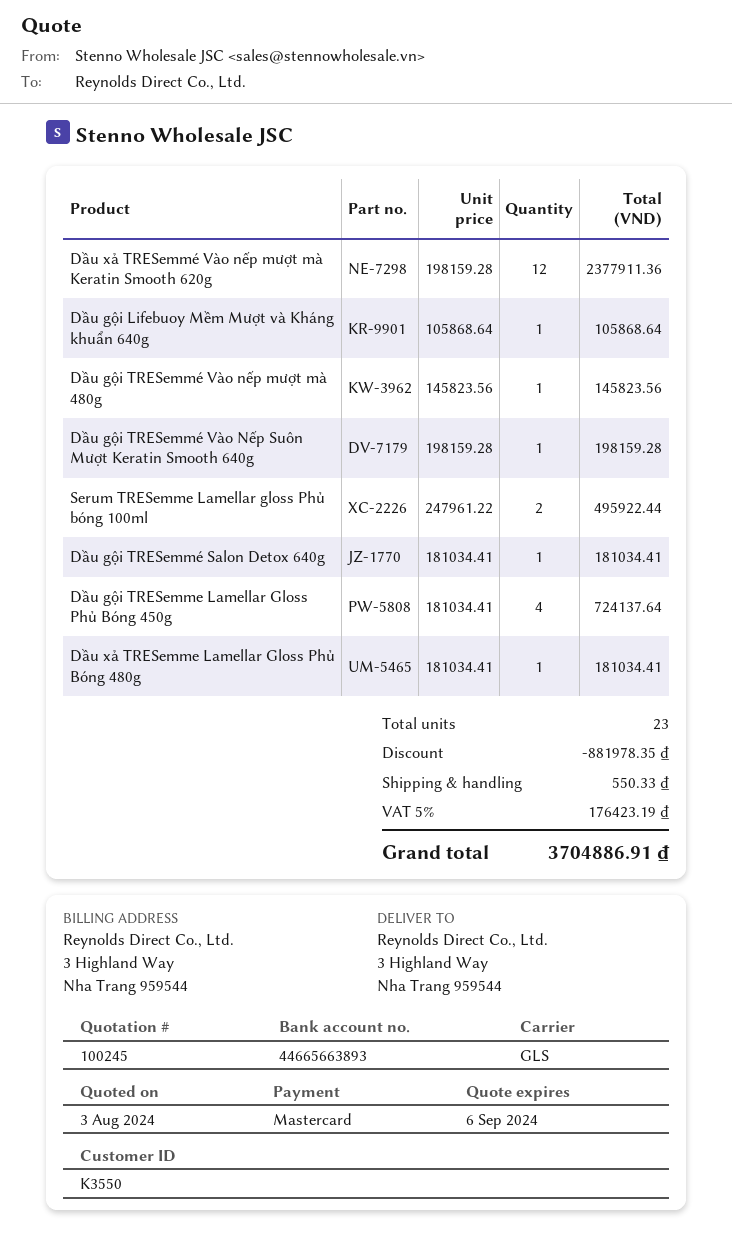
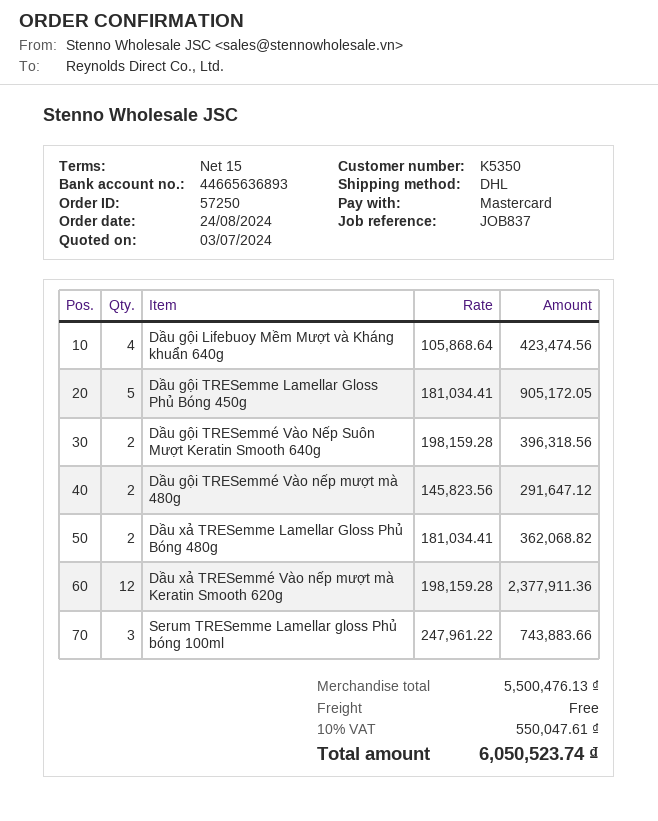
quote date: 2024-08-03 -> 2024-07-03
customer number: K3550 -> K5350
bank account: 44665663893 -> 44665636893
shipping method: GLS -> DHL
Dầu gội Lifebuoy Mềm Mượt và Kháng khuẩn 640g: 1 x 105868.64 = 105868.64 -> 4 x 105868.64 = 423474.56
Dầu gội TRESemmé Vào nếp mượt mà 480g: 1 x 145823.56 = 145823.56 -> 2 x 145823.56 = 291647.12
Dầu gội TRESemmé Vào Nếp Suôn Mượt Keratin Smooth 640g: 1 x 198159.28 = 198159.28 -> 2 x 198159.28 = 396318.56
Serum TRESemme Lamellar gloss Phủ bóng 100ml: 2 x 247961.22 = 495922.44 -> 3 x 247961.22 = 743883.66
Dầu gội TRESemmé Salon Detox 640g: 1 x 181034.41 = 181034.41 -> none
Dầu gội TRESemme Lamellar Gloss Phủ Bóng 450g: 4 x 181034.41 = 724137.64 -> 5 x 181034.41 = 905172.05
Dầu xả TRESemme Lamellar Gloss Phủ Bóng 480g: 1 x 181034.41 = 181034.41 -> 2 x 181034.41 = 362068.82
discount: 881978.35 -> none
shipping: 550.33 -> 0.00
tax: 5% = 176423.19 -> 10% = 550047.61
total: 3704886.91 -> 6050523.74

